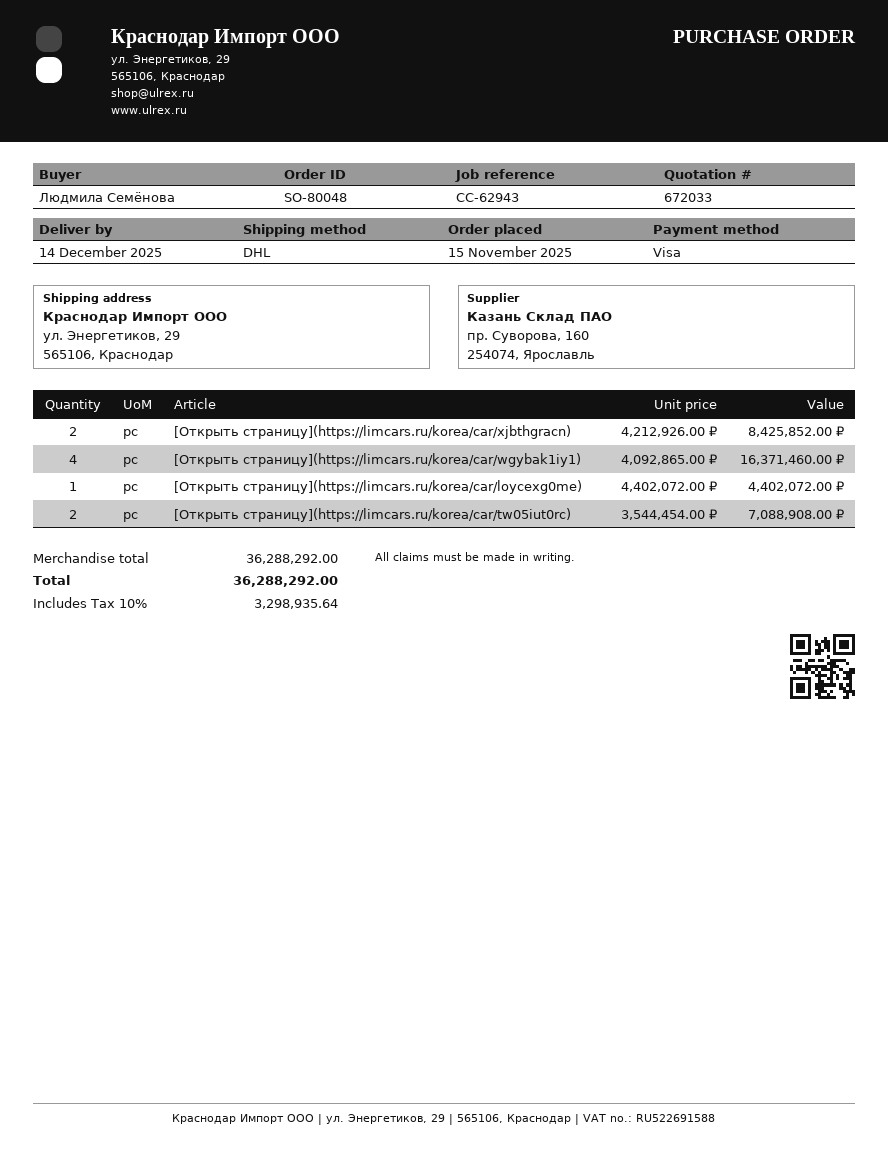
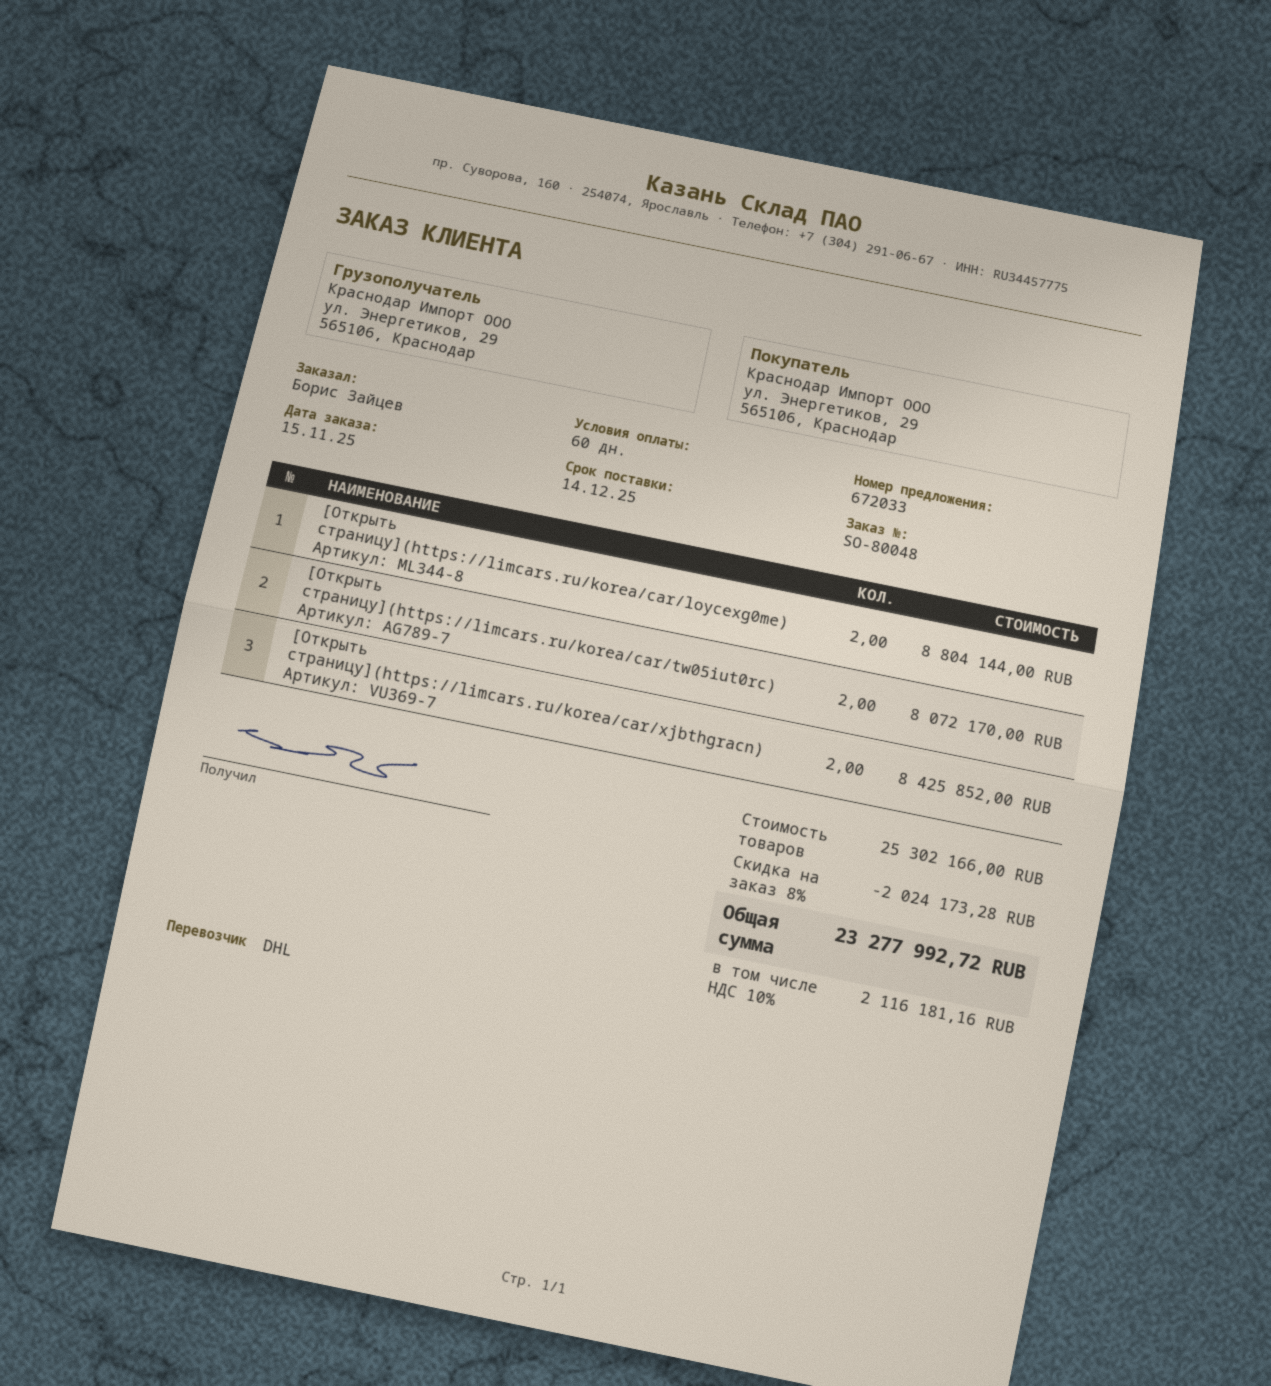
ordered by: Людмила Семёнова -> Борис Зайцев
[Открыть страницу](https://limcars.ru/korea/car/wgybak1iy1): 4 for 16371460.00 -> none
[Открыть страницу](https://limcars.ru/korea/car/loycexg0me): 1 for 4402072.00 -> 2 for 8804144.00
[Открыть страницу](https://limcars.ru/korea/car/tw05iut0rc): 2 for 7088908.00 -> 2 for 8072170.00
subtotal: 36288292.00 -> 25302166.00
discount: none -> 8% = 2024173.28
tax: 10% = 3298935.64 -> 10% = 2116181.16
total: 36288292.00 -> 23277992.72

